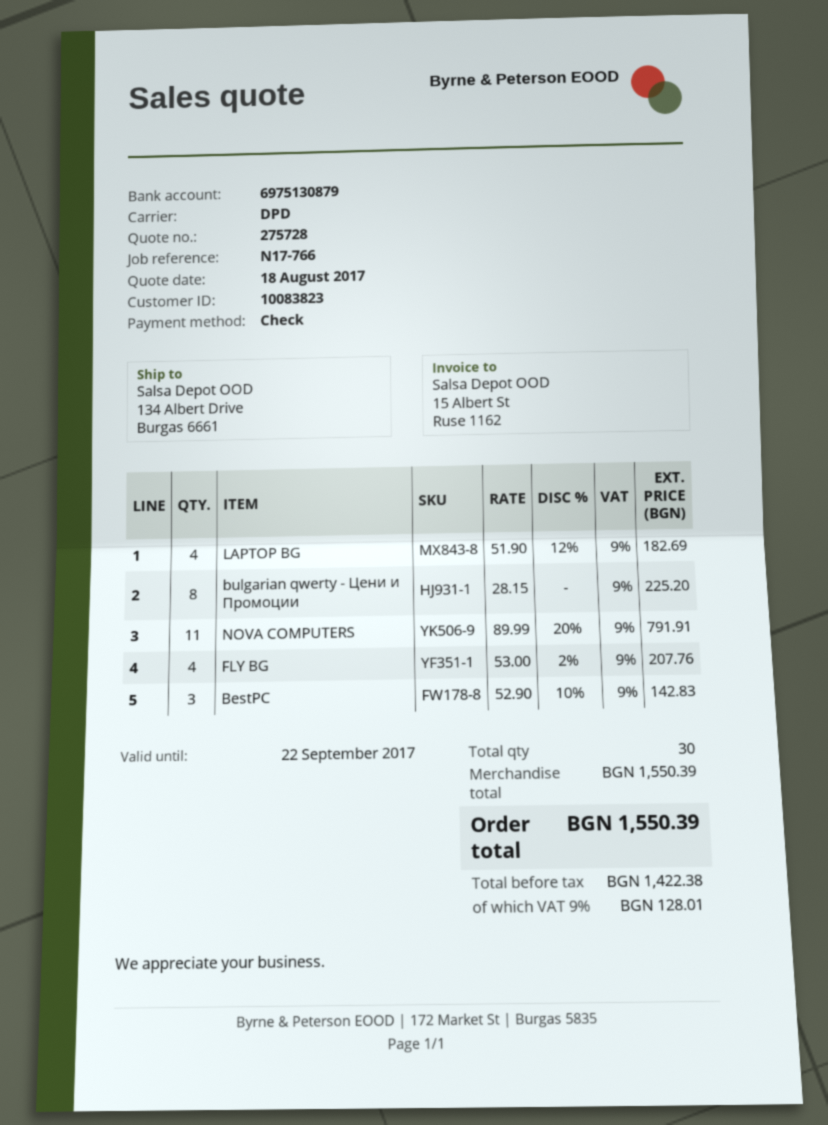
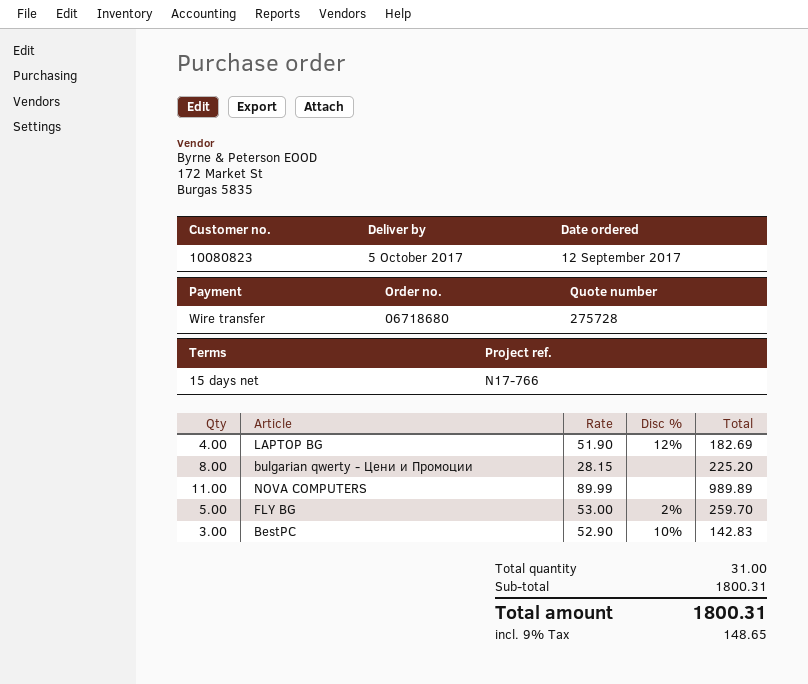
customer number: 10083823 -> 10080823
payment method: cheque -> bank transfer
NOVA COMPUTERS: 11 x 89.99 - 20% = 791.91 -> 11 x 89.99 = 989.89
FLY BG: 4 x 53.00 - 2% = 207.76 -> 5 x 53.00 - 2% = 259.70
total quantity: 30 -> 31
subtotal: 1550.39 -> 1800.31
tax: 9% = 128.01 -> 9% = 148.65
total: 1550.39 -> 1800.31

